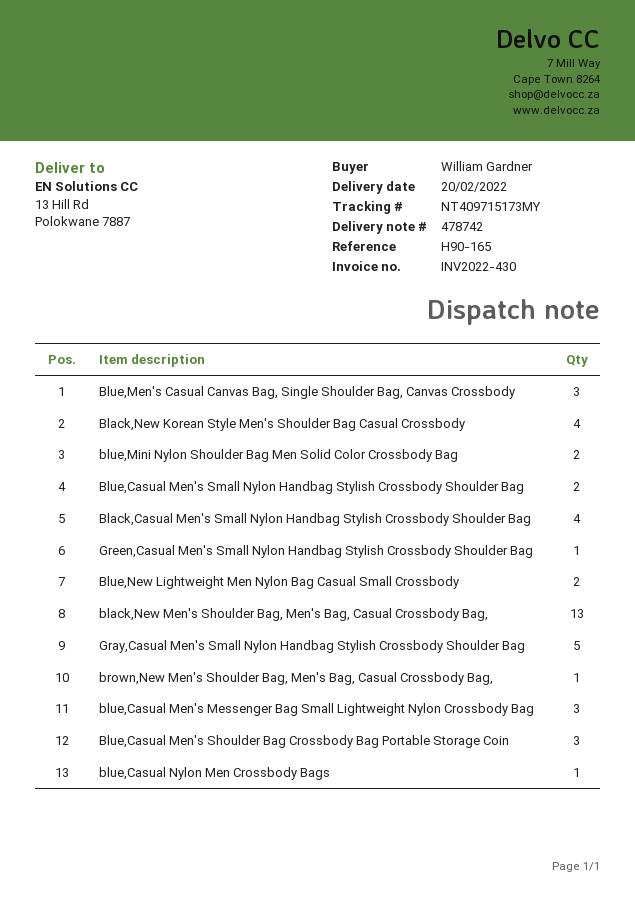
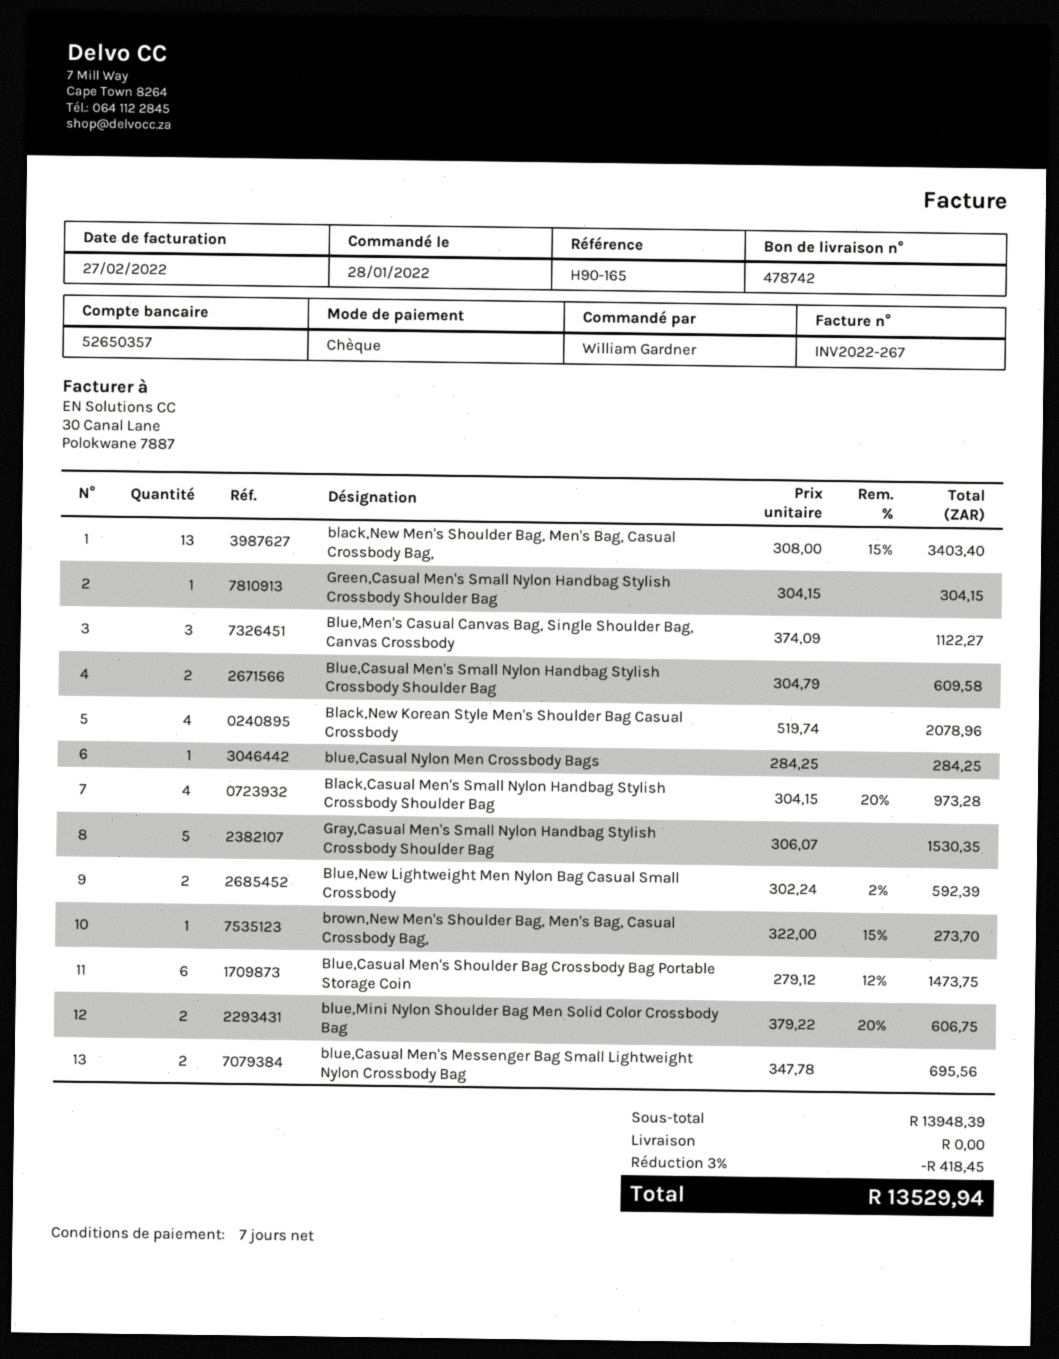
invoice number: INV2022-430 -> INV2022-267
blue,Casual Men's Messenger Bag Small Lightweight Nylon Crossbody Bag: 3 -> 2
Blue,Casual Men's Shoulder Bag Crossbody Bag Portable Storage Coin: 3 -> 6

